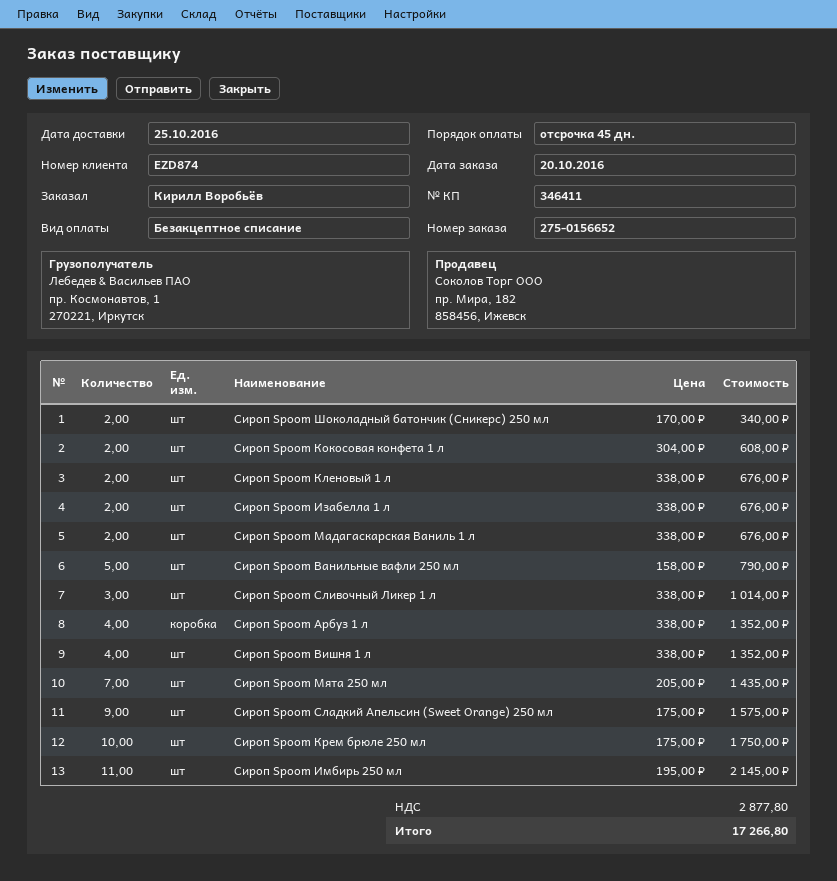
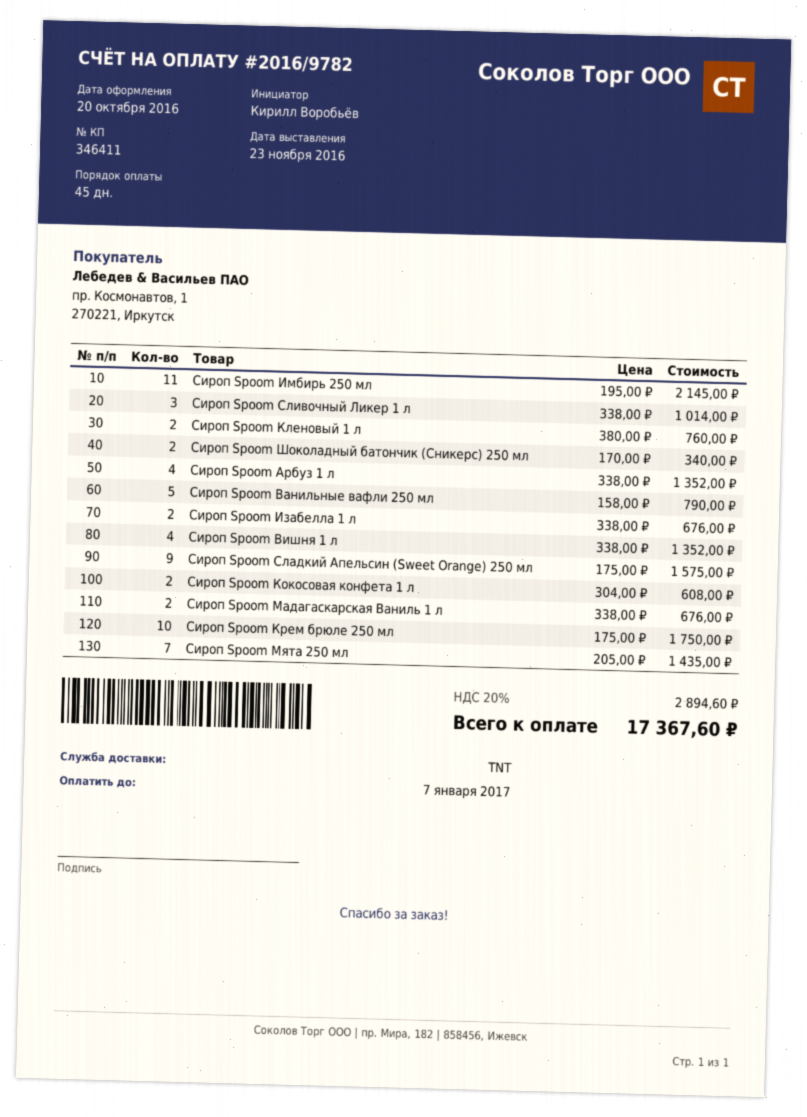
Сироп Spoom Кленовый 1 л: 2 x 338.00 = 676.00 -> 2 x 380.00 = 760.00
tax: 2877.80 -> 2894.60
total: 17266.80 -> 17367.60

